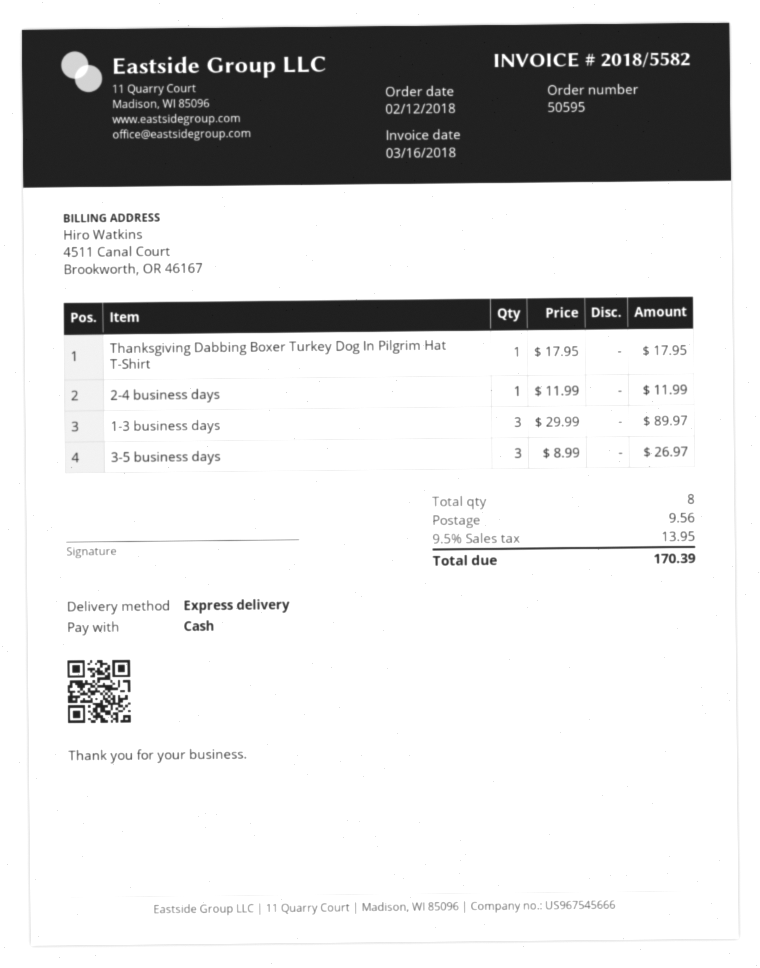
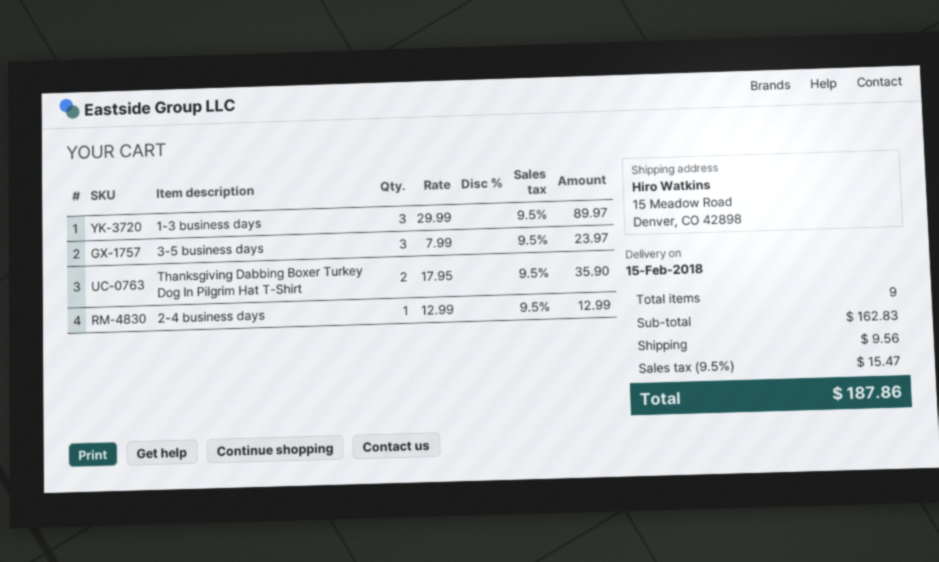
Thanksgiving Dabbing Boxer Turkey Dog In Pilgrim Hat T-Shirt: 1 x 17.95 = 17.95 -> 2 x 17.95 = 35.90
2-4 business days: 1 x 11.99 = 11.99 -> 1 x 12.99 = 12.99
3-5 business days: 3 x 8.99 = 26.97 -> 3 x 7.99 = 23.97
total quantity: 8 -> 9
tax: 9.5% = 13.95 -> 9.5% = 15.47
total: 170.39 -> 187.86

